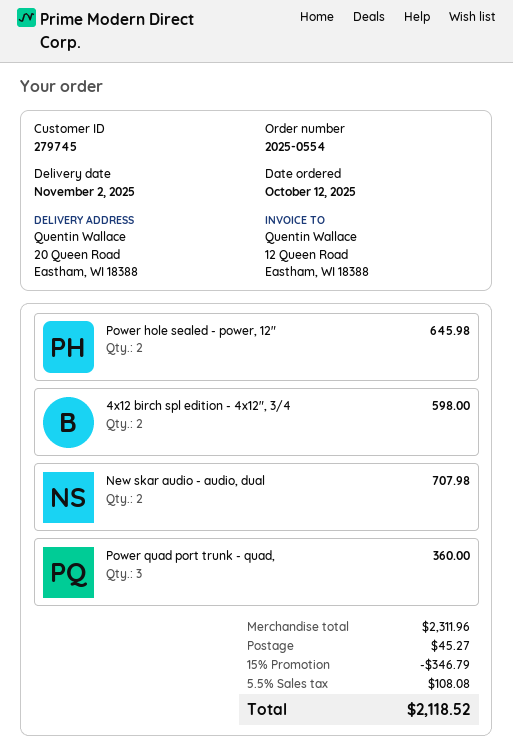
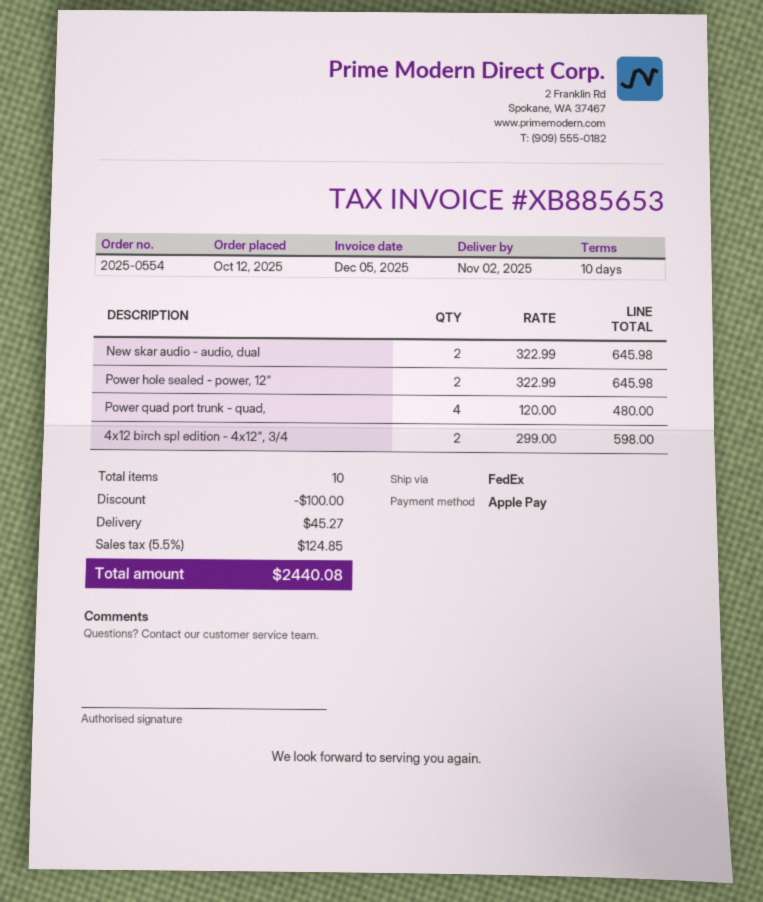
New skar audio - audio, dual: 2 for 707.98 -> 2 for 645.98
Power quad port trunk - quad,: 3 for 360.00 -> 4 for 480.00
discount: 346.79 -> 100.00
tax: 5.5% = 108.08 -> 5.5% = 124.85
total: 2118.52 -> 2440.08

